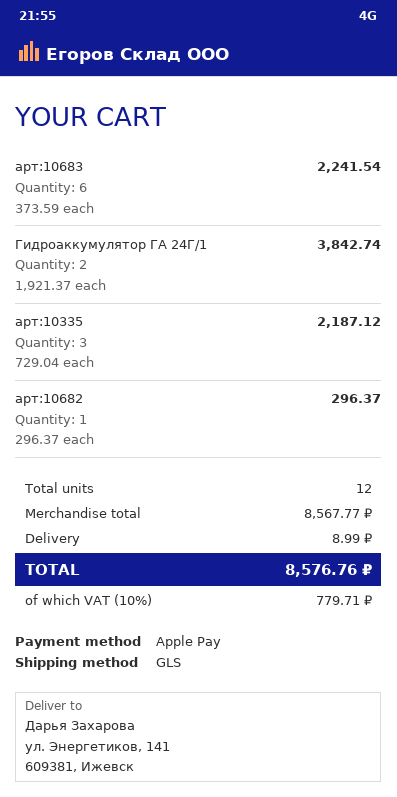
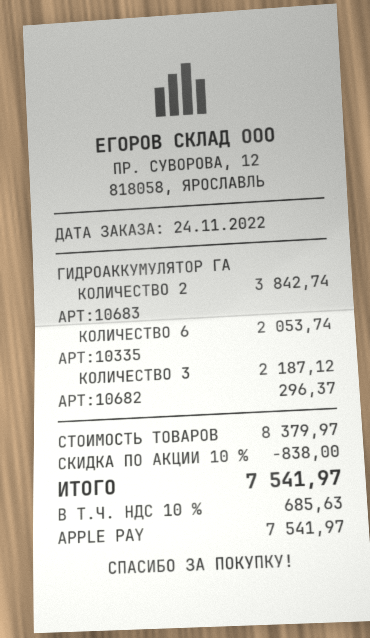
арт:10683: 6 for 2241.54 -> 6 for 2053.74
subtotal: 8567.77 -> 8379.97
discount: none -> 10% = 838.00
shipping: 8.99 -> none
tax: 10% = 779.71 -> 10% = 685.63
total: 8576.76 -> 7541.97

